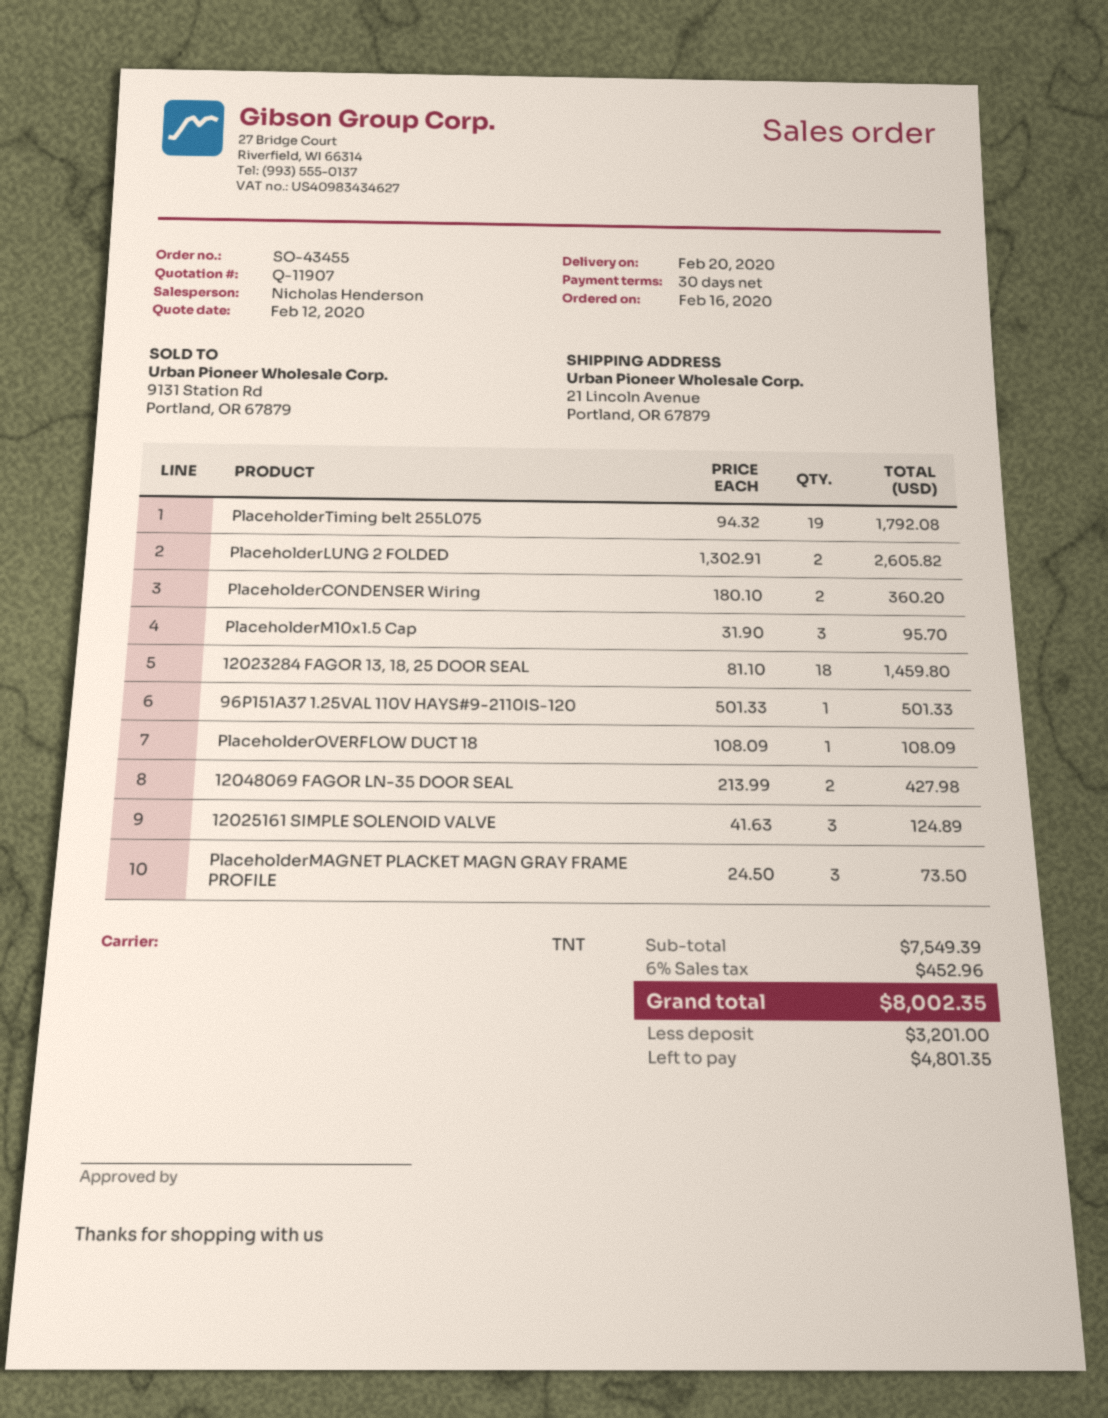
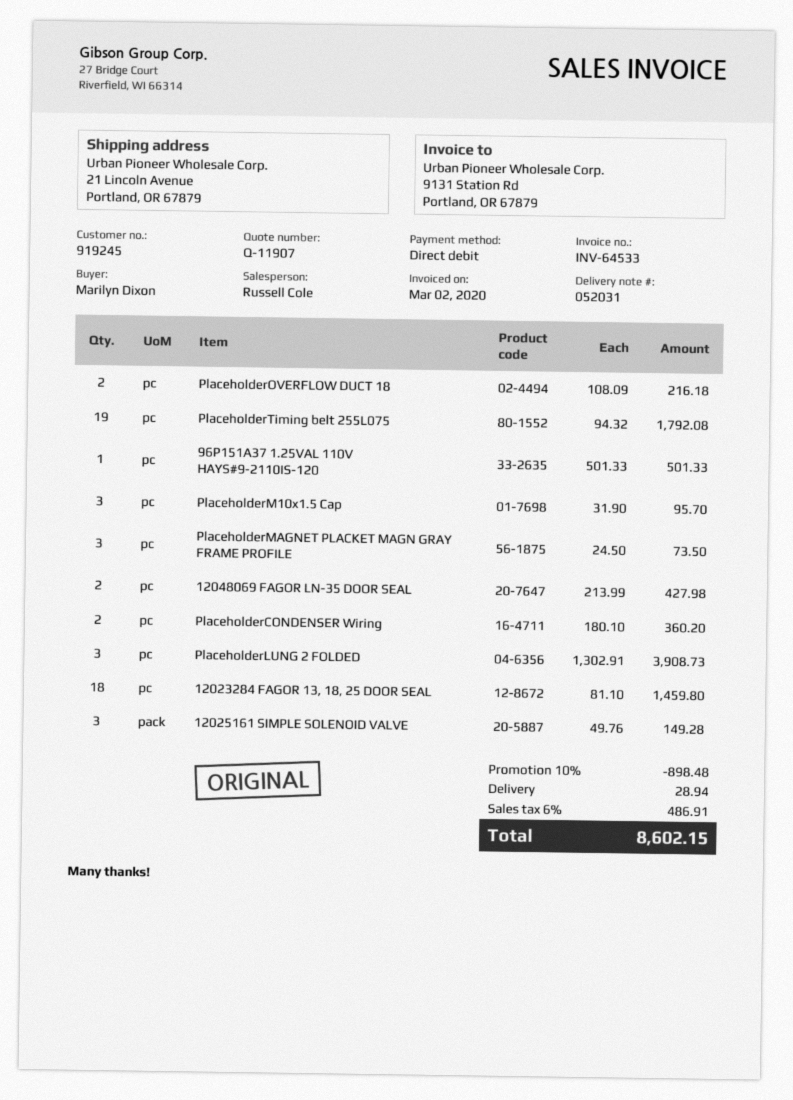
sales rep: Nicholas Henderson -> Russell Cole
PlaceholderLUNG 2 FOLDED: 2 x 1302.91 = 2605.82 -> 3 x 1302.91 = 3908.73
PlaceholderOVERFLOW DUCT 18: 1 x 108.09 = 108.09 -> 2 x 108.09 = 216.18
12025161 SIMPLE SOLENOID VALVE: 3 x 41.63 = 124.89 -> 3 x 49.76 = 149.28
discount: none -> 10% = 898.48
shipping: none -> 28.94
tax: 6% = 452.96 -> 6% = 486.91
total: 8002.35 -> 8602.15

